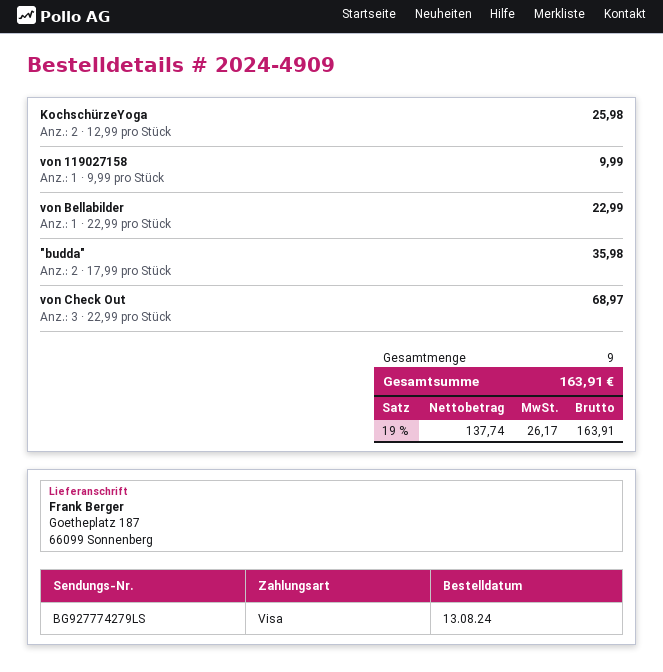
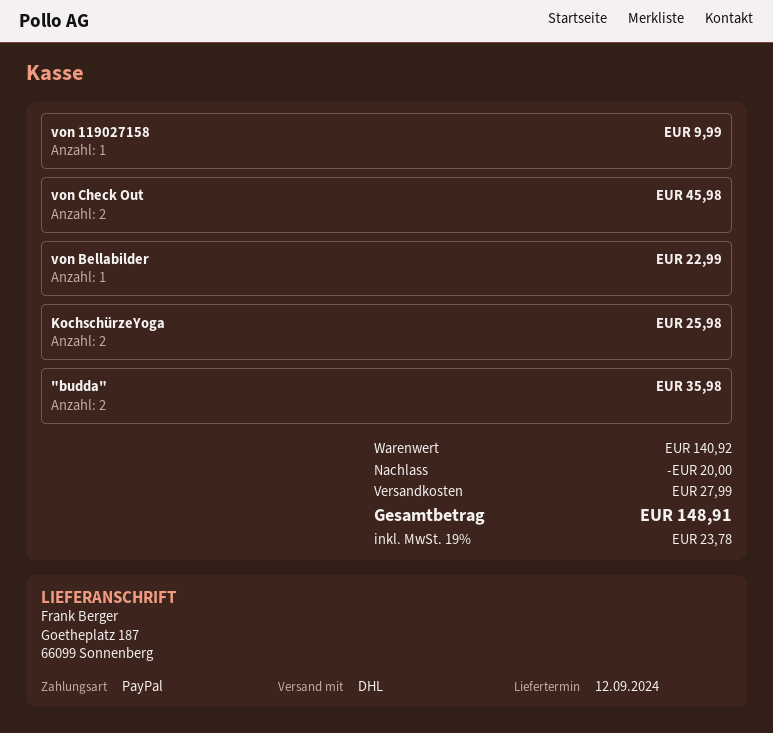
payment method: Visa -> PayPal
von Check Out: 3 for 68.97 -> 2 for 45.98
discount: none -> 20.00
shipping: none -> 27.99
tax: 19% = 26.17 -> 19% = 23.78
total: 163.91 -> 148.91

